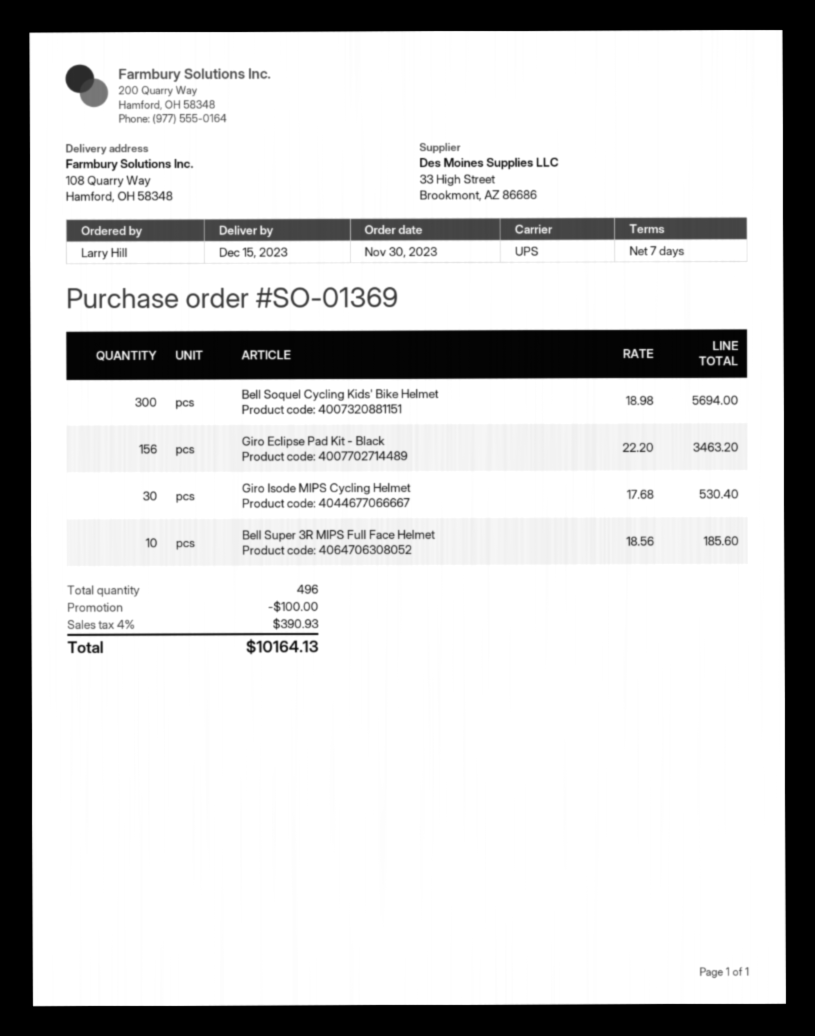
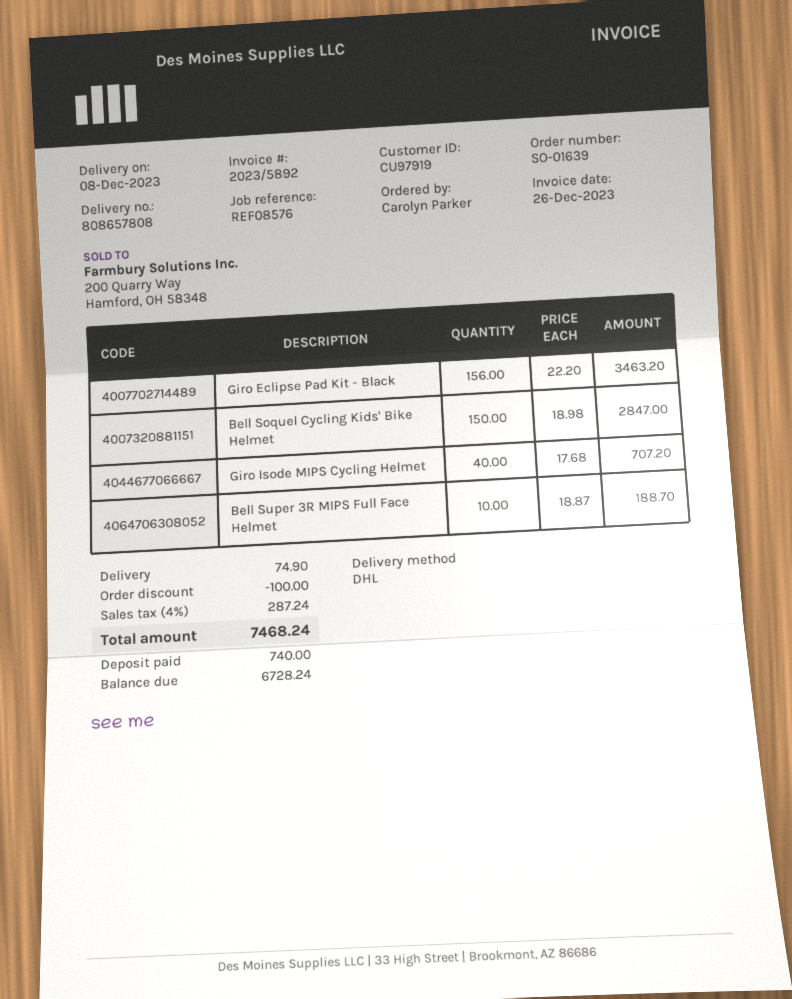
order number: SO-01369 -> SO-01639
delivery date: 2023-12-15 -> 2023-12-08
ordered by: Larry Hill -> Carolyn Parker
shipping method: UPS -> DHL
Bell Soquel Cycling Kids' Bike Helmet: 300 x 18.98 = 5694.00 -> 150 x 18.98 = 2847.00
Giro Isode MIPS Cycling Helmet: 30 x 17.68 = 530.40 -> 40 x 17.68 = 707.20
Bell Super 3R MIPS Full Face Helmet: 10 x 18.56 = 185.60 -> 10 x 18.87 = 188.70
shipping: none -> 74.90
tax: 4% = 390.93 -> 4% = 287.24
total: 10164.13 -> 7468.24

